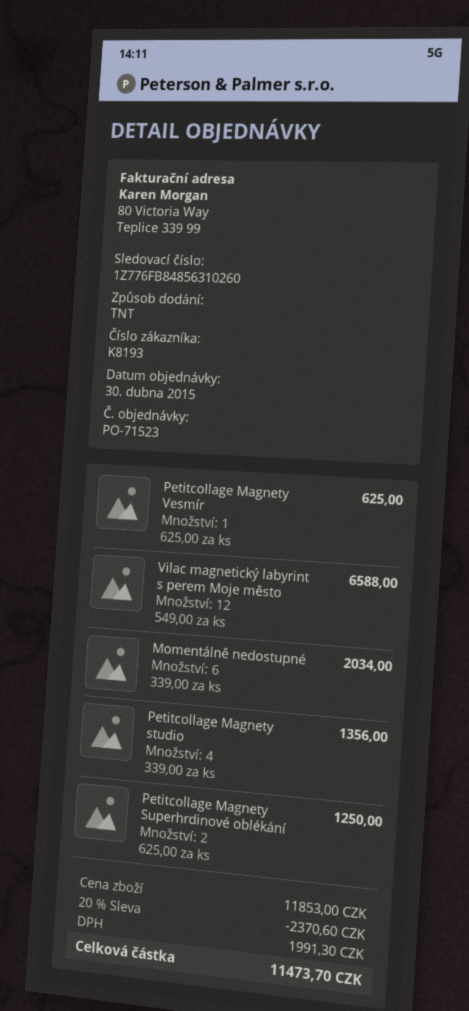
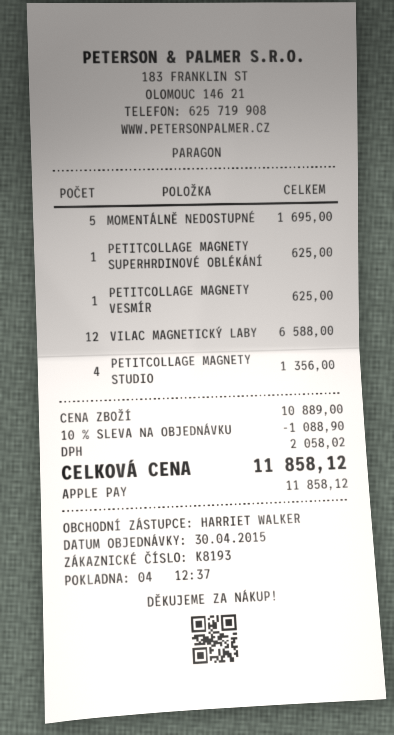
Momentálně nedostupné: 6 for 2034.00 -> 5 for 1695.00
Petitcollage Magnety Superhrdinové oblékání: 2 for 1250.00 -> 1 for 625.00
subtotal: 11853.00 -> 10889.00
discount: 20% = 2370.60 -> 10% = 1088.90
tax: 1991.30 -> 2058.02
total: 11473.70 -> 11858.12

